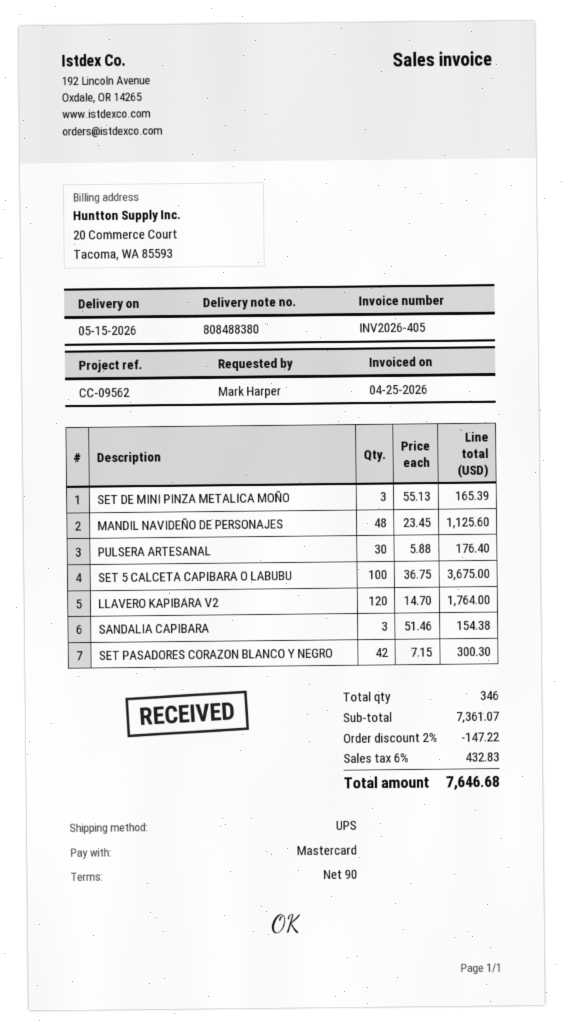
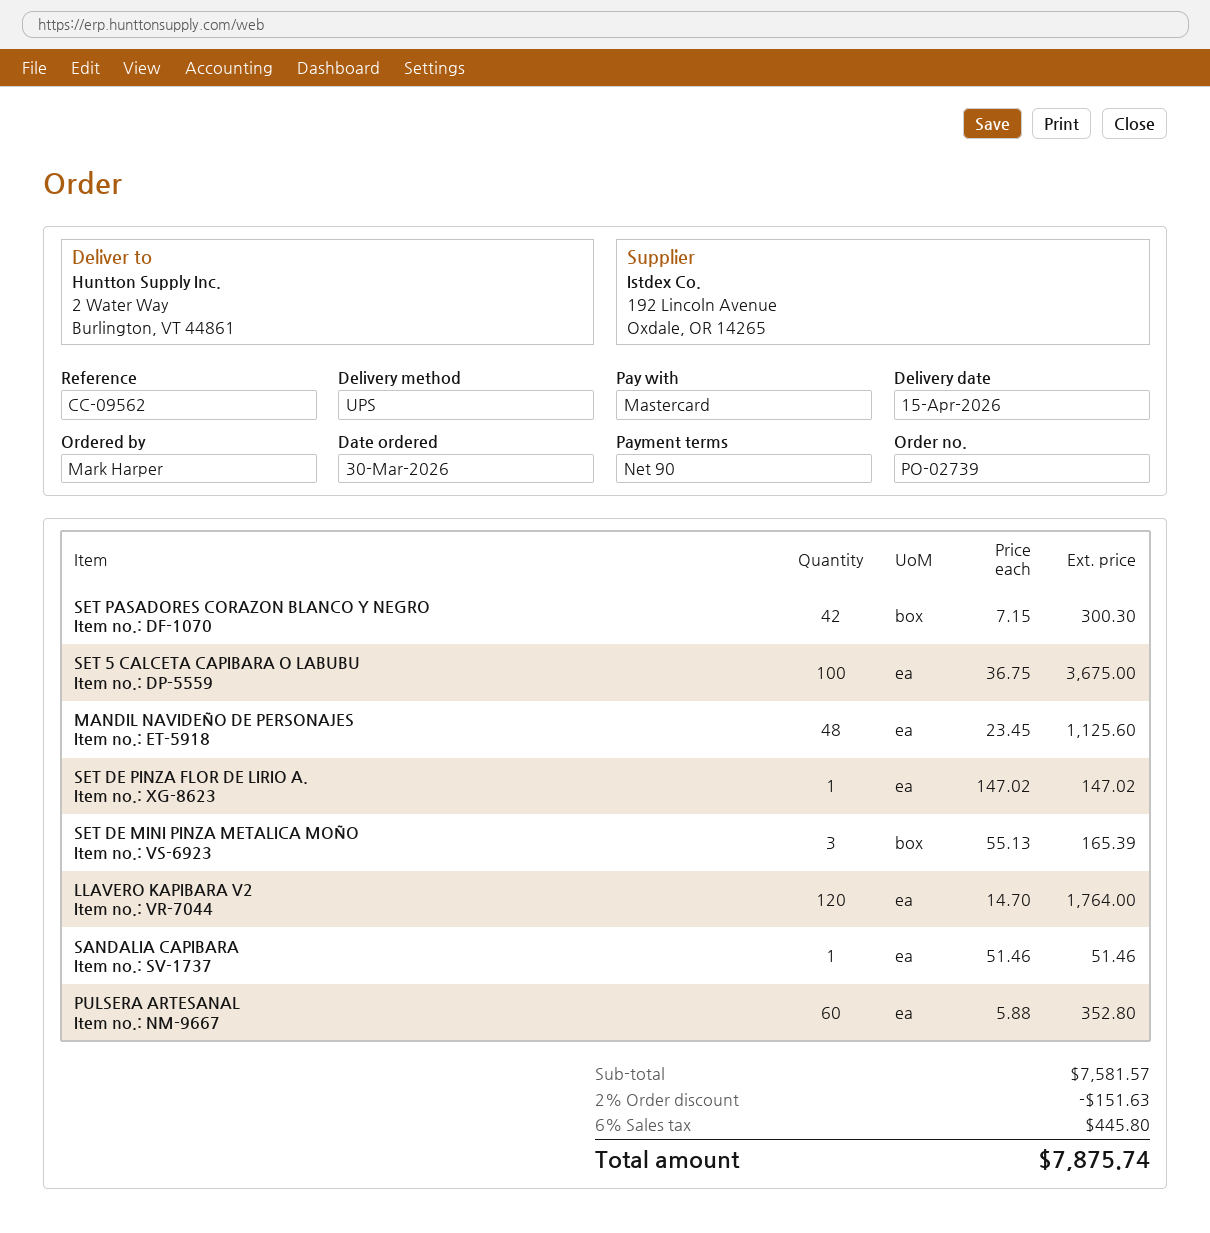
delivery date: 2026-05-15 -> 2026-04-15
PULSERA ARTESANAL: 30 x 5.88 = 176.40 -> 60 x 5.88 = 352.80
SANDALIA CAPIBARA: 3 x 51.46 = 154.38 -> 1 x 51.46 = 51.46
SET DE PINZA FLOR DE LIRIO A.: none -> 1 x 147.02 = 147.02
subtotal: 7361.07 -> 7581.57
discount: 2% = 147.22 -> 2% = 151.63
tax: 6% = 432.83 -> 6% = 445.80
total: 7646.68 -> 7875.74

